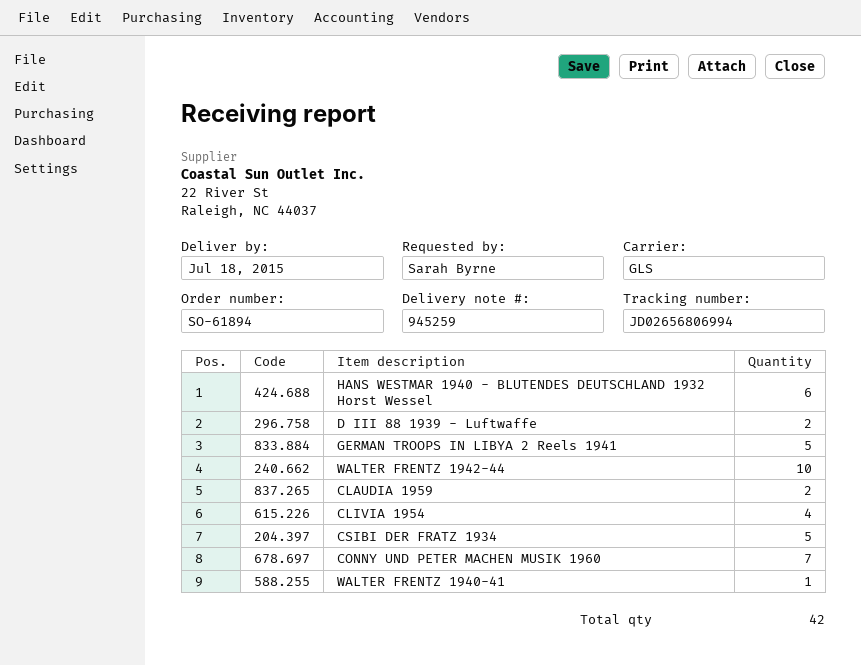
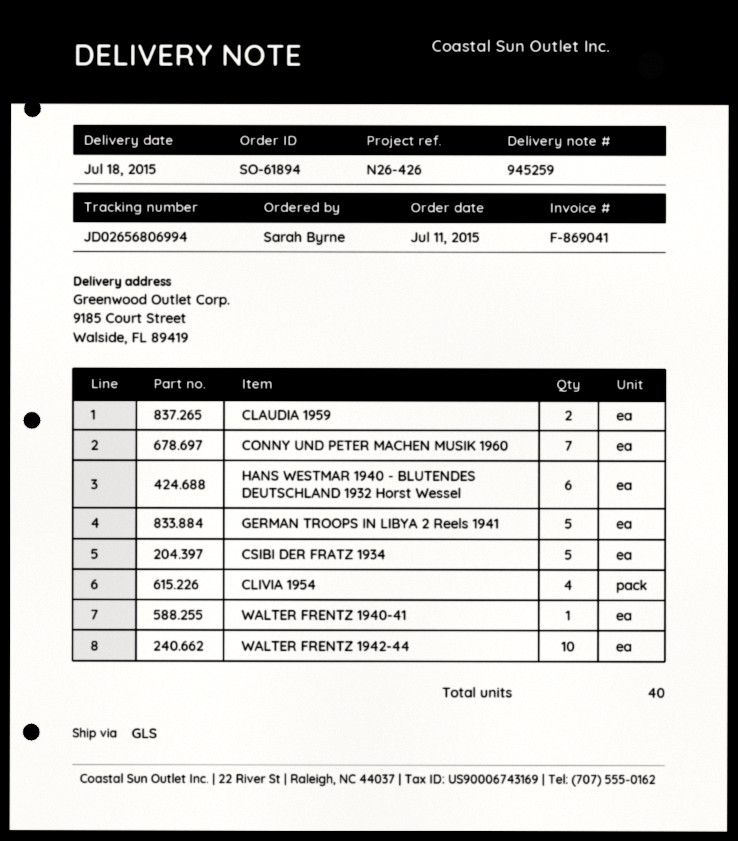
D III 88 1939 - Luftwaffe: 2 -> none
total quantity: 42 -> 40

